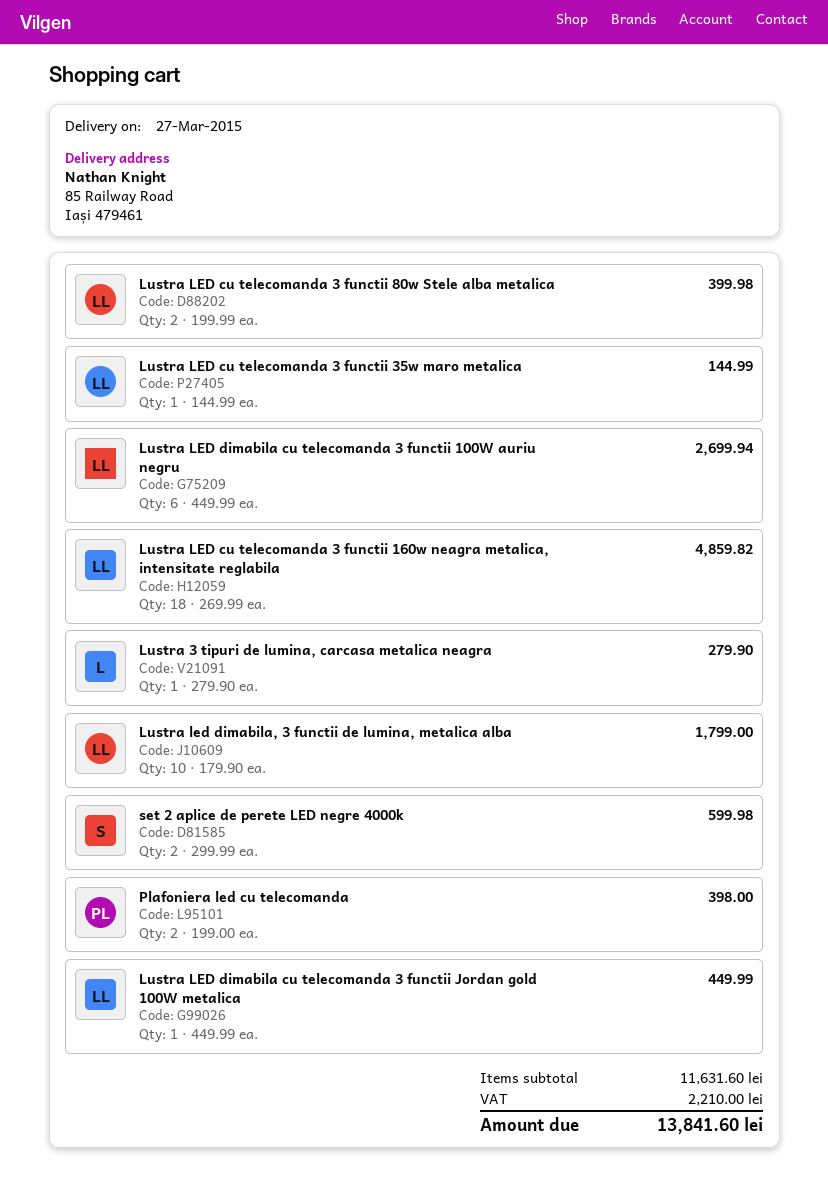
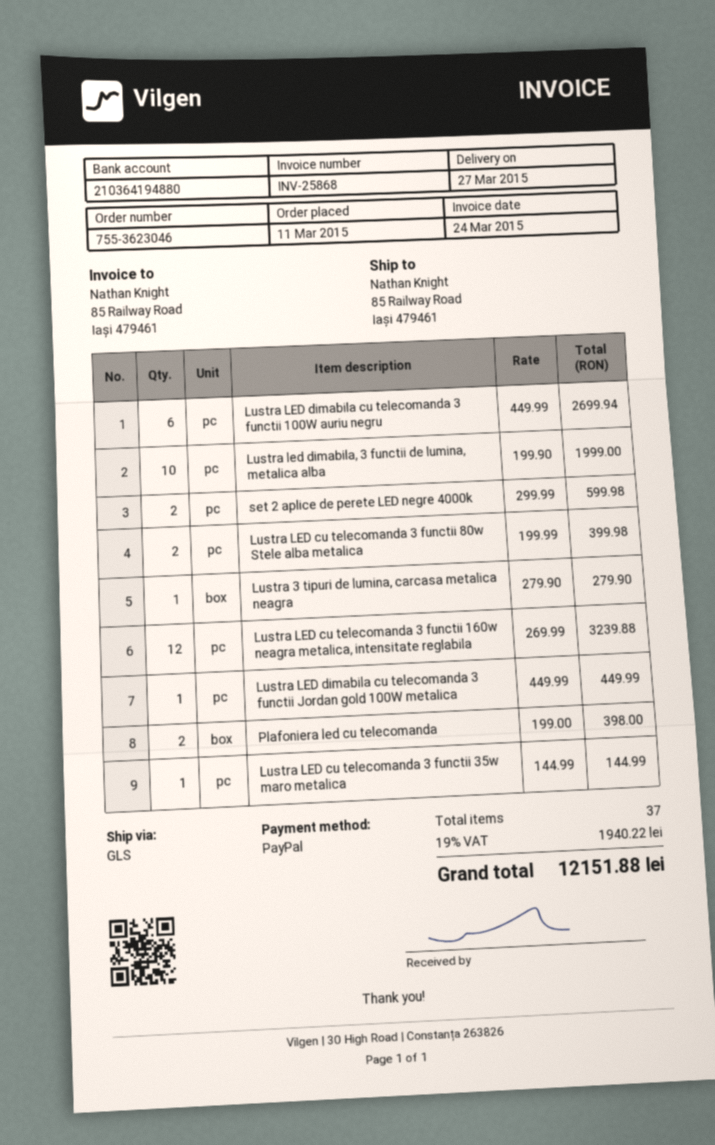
Lustra LED cu telecomanda 3 functii 160w neagra metalica, intensitate reglabila: 18 x 269.99 = 4859.82 -> 12 x 269.99 = 3239.88
Lustra led dimabila, 3 functii de lumina, metalica alba: 10 x 179.90 = 1799.00 -> 10 x 199.90 = 1999.00
tax: 2210.00 -> 1940.22
total: 13841.60 -> 12151.88

